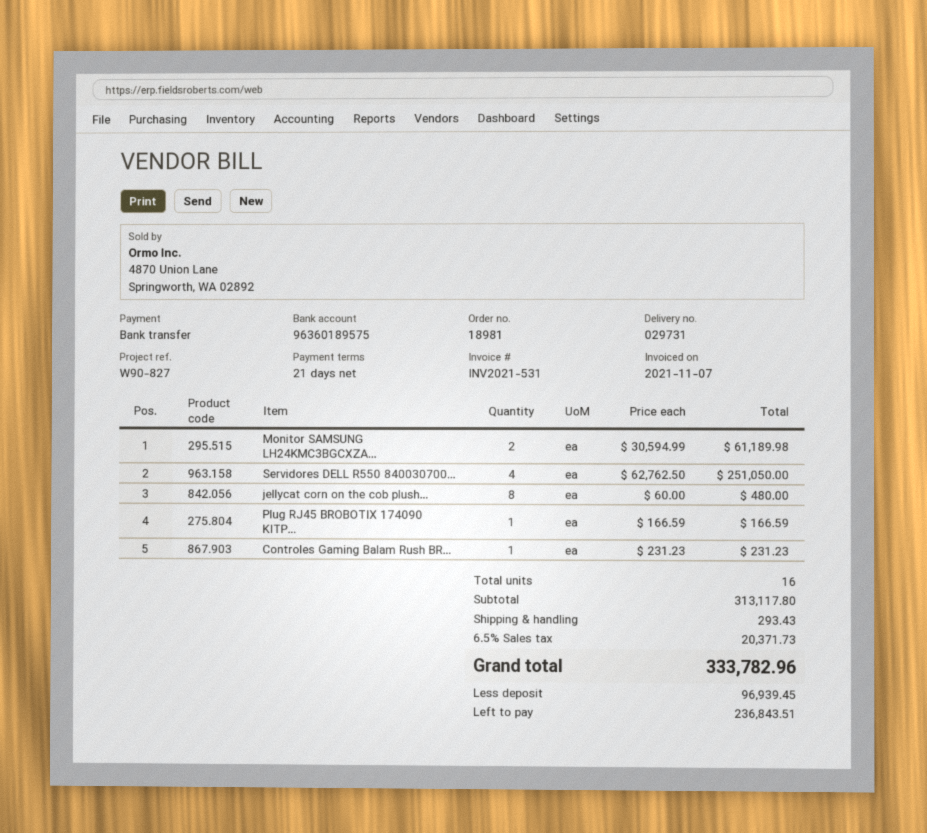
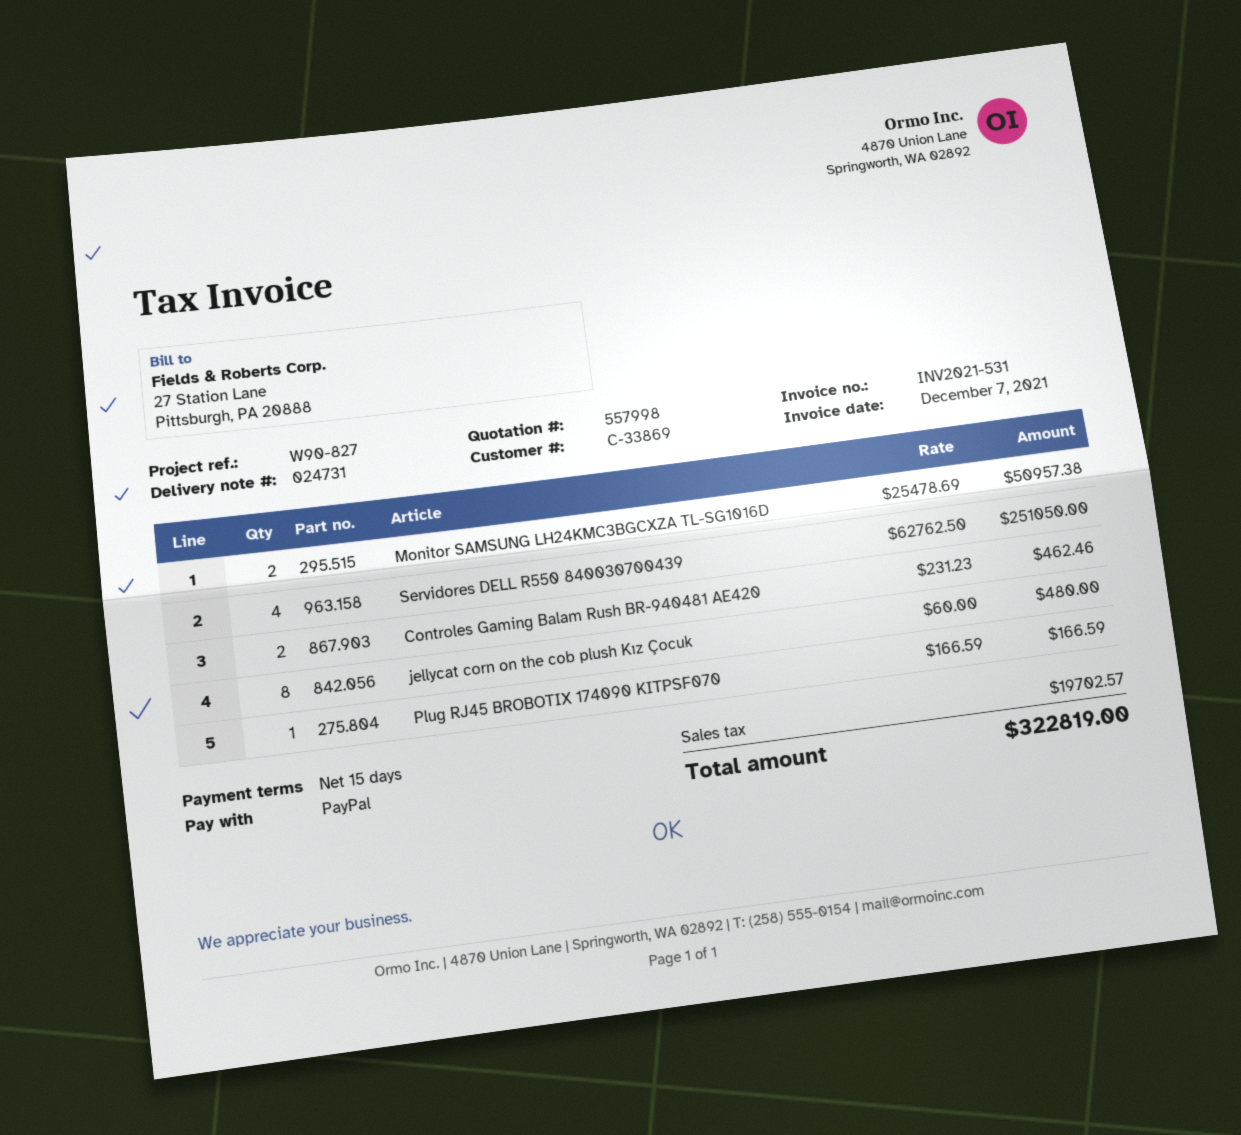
delivery note number: 029731 -> 024731
invoice date: 2021-11-07 -> 2021-12-07
payment terms: 21 days -> 15 days
payment method: bank transfer -> PayPal
Monitor SAMSUNG LH24KMC3BGCXZA...: 2 x 30594.99 = 61189.98 -> 2 x 25478.69 = 50957.38
Controles Gaming Balam Rush BR...: 1 x 231.23 = 231.23 -> 2 x 231.23 = 462.46
shipping: 293.43 -> none
tax: 20371.73 -> 19702.57
total: 333782.96 -> 322819.00

